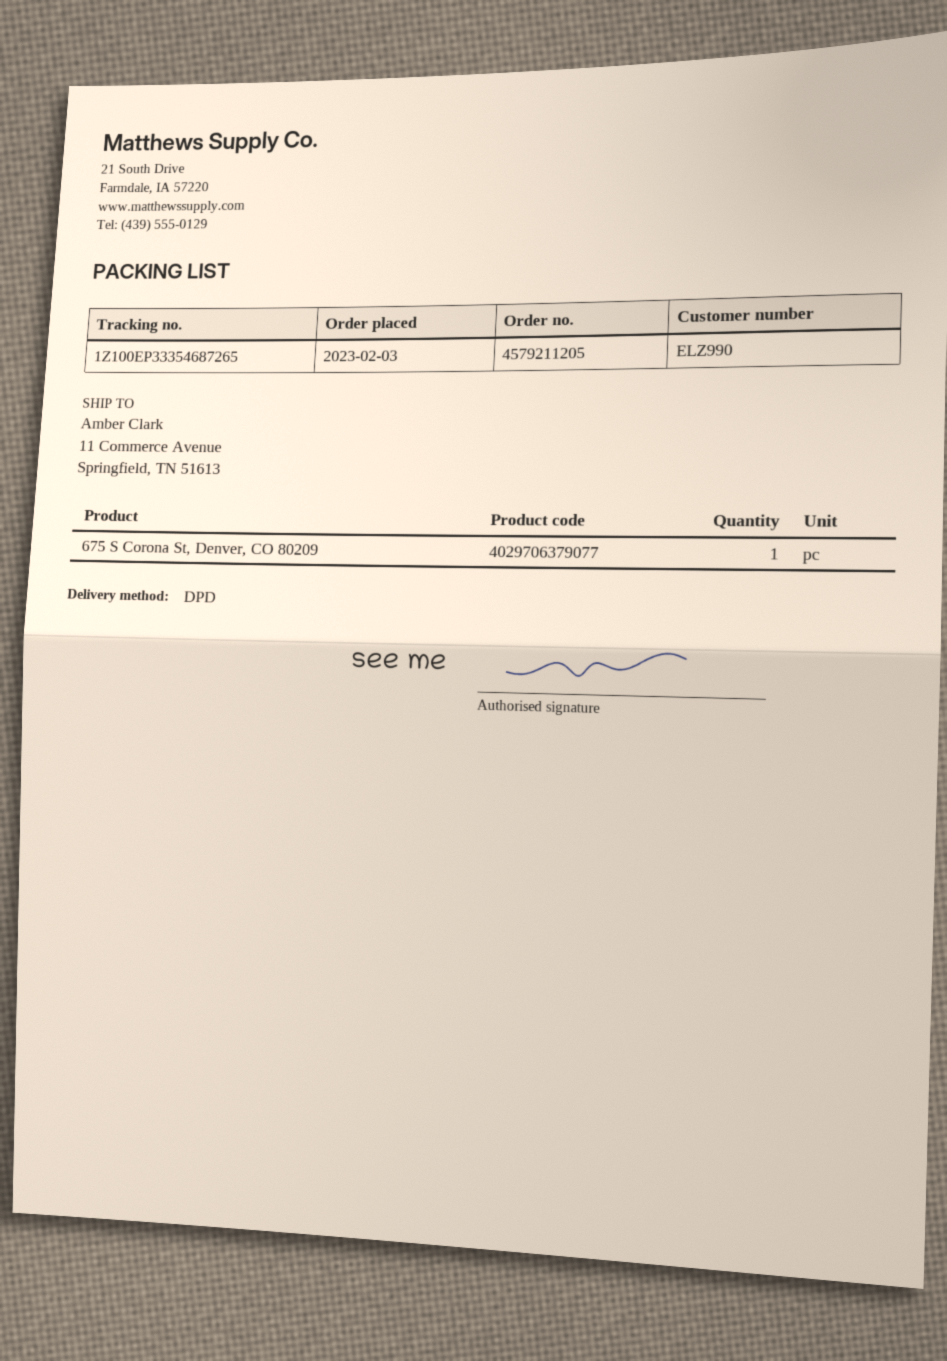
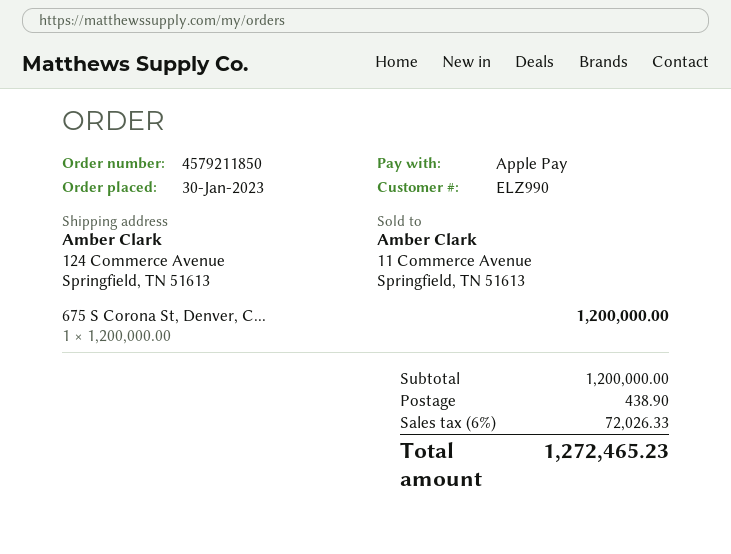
order number: 4579211205 -> 4579211850
order date: 2023-02-03 -> 2023-01-30
ship to: 11 Commerce Avenue, Springfield, TN 51613 -> 124 Commerce Avenue, Springfield, TN 51613

